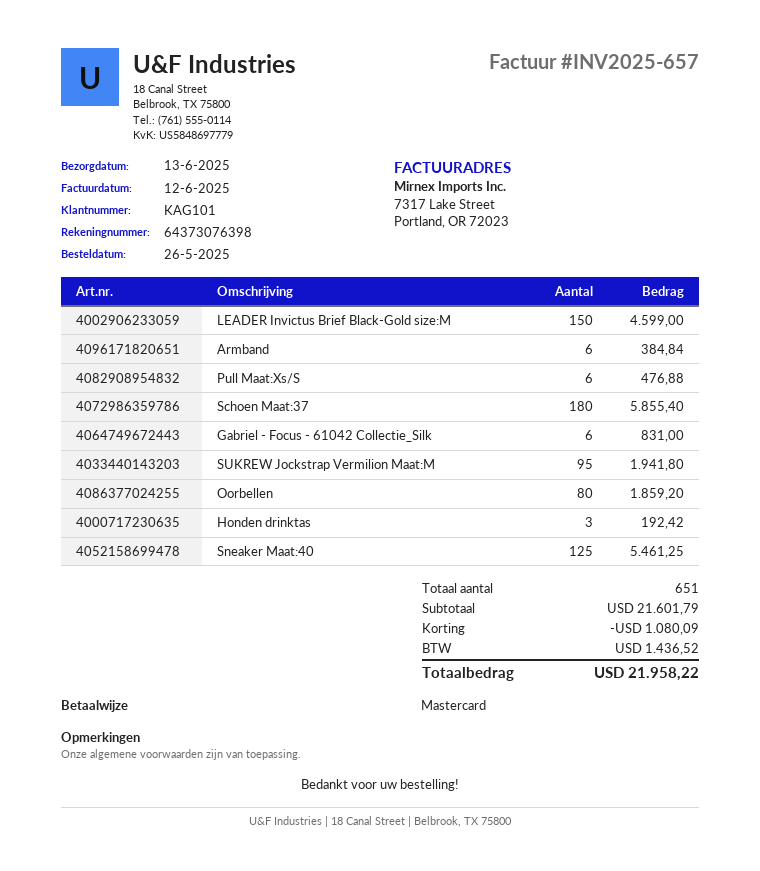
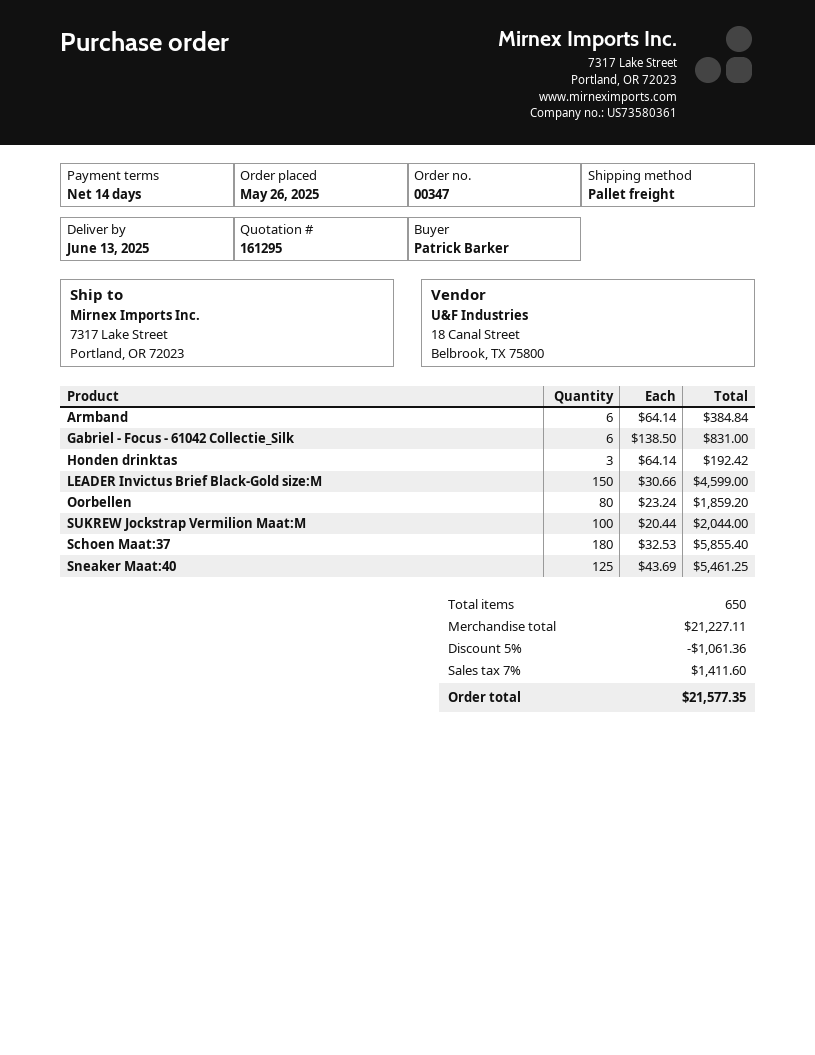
Pull Maat:Xs/S: 6 for 476.88 -> none
SUKREW Jockstrap Vermilion Maat:M: 95 for 1941.80 -> 100 for 2044.00
total quantity: 651 -> 650
subtotal: 21601.79 -> 21227.11
discount: 1080.09 -> 1061.36
tax: 1436.52 -> 1411.60
total: 21958.22 -> 21577.35

